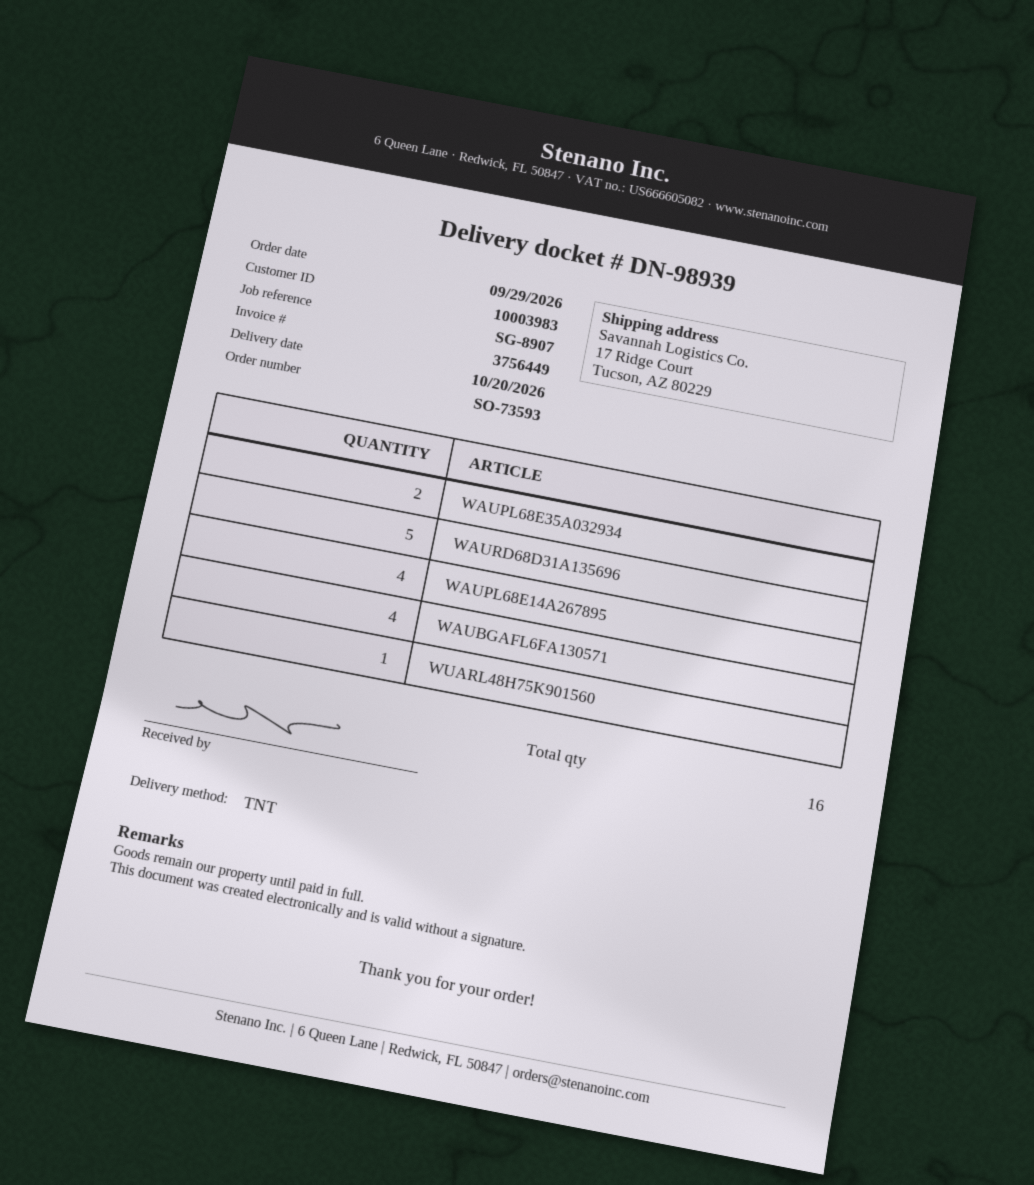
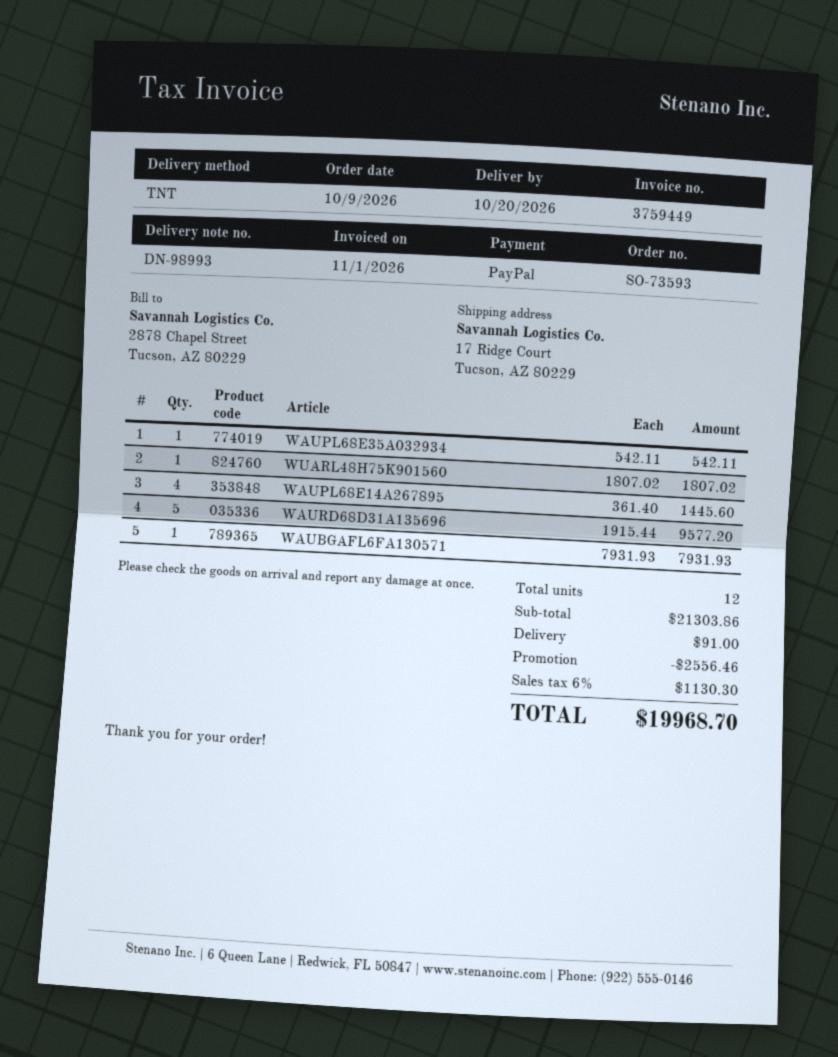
order date: 2026-09-29 -> 2026-10-09
delivery note number: DN-98939 -> DN-98993
invoice number: 3756449 -> 3759449
WAUPL68E35A032934: 2 -> 1
WAUBGAFL6FA130571: 4 -> 1
total quantity: 16 -> 12

